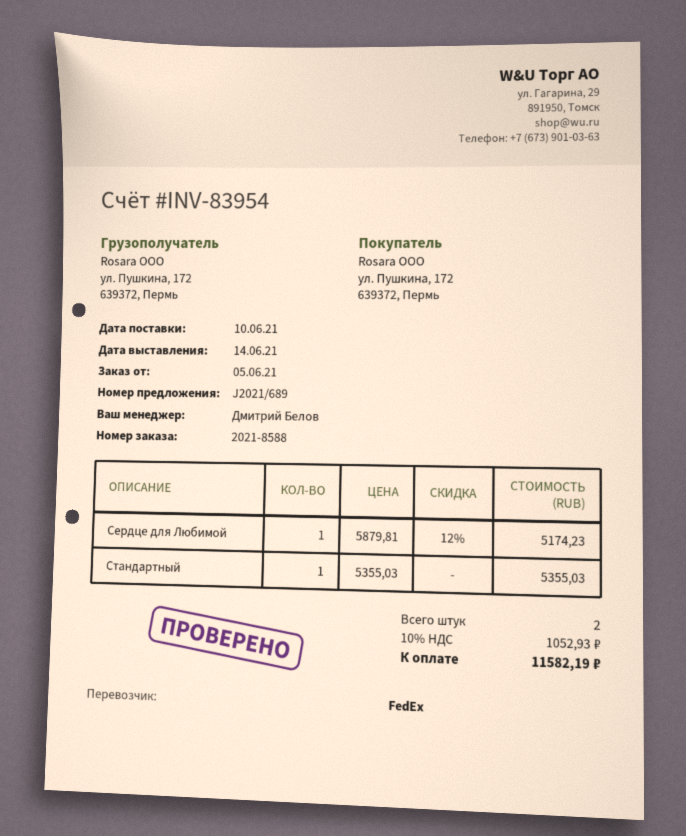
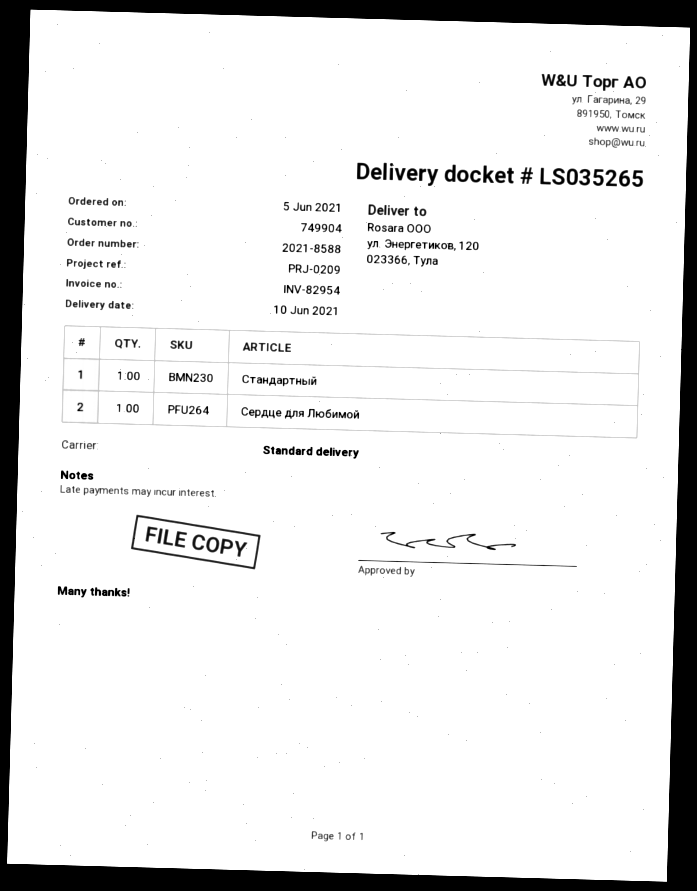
invoice number: INV-83954 -> INV-82954
shipping method: FedEx -> standard
ship to: ул. Пушкина, 172, 639372, Пермь -> ул. Энергетиков, 120, 023366, Тула

